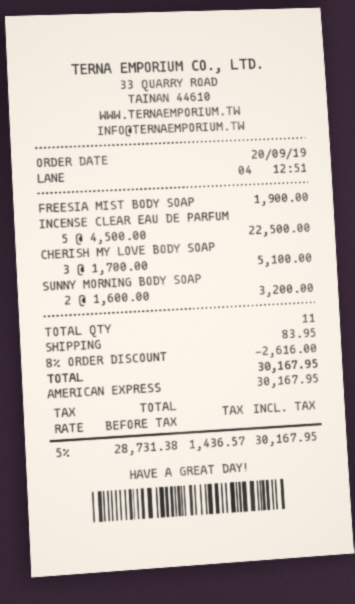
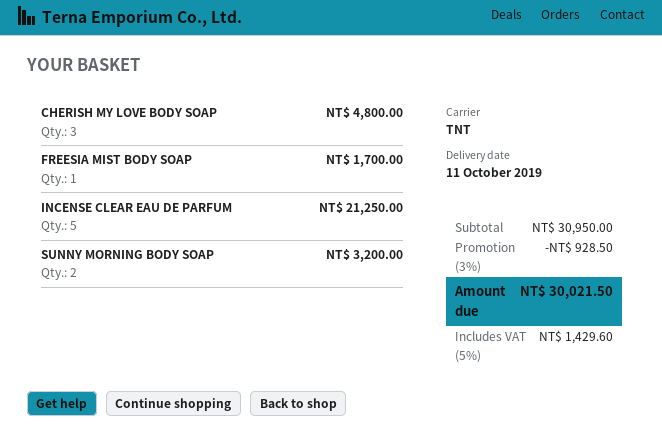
FREESIA MIST BODY SOAP: 1 for 1900.00 -> 1 for 1700.00
INCENSE CLEAR EAU DE PARFUM: 5 for 22500.00 -> 5 for 21250.00
CHERISH MY LOVE BODY SOAP: 3 for 5100.00 -> 3 for 4800.00
discount: 8% = 2616.00 -> 3% = 928.50
shipping: 83.95 -> none
tax: 5% = 1436.57 -> 5% = 1429.60
total: 30167.95 -> 30021.50

